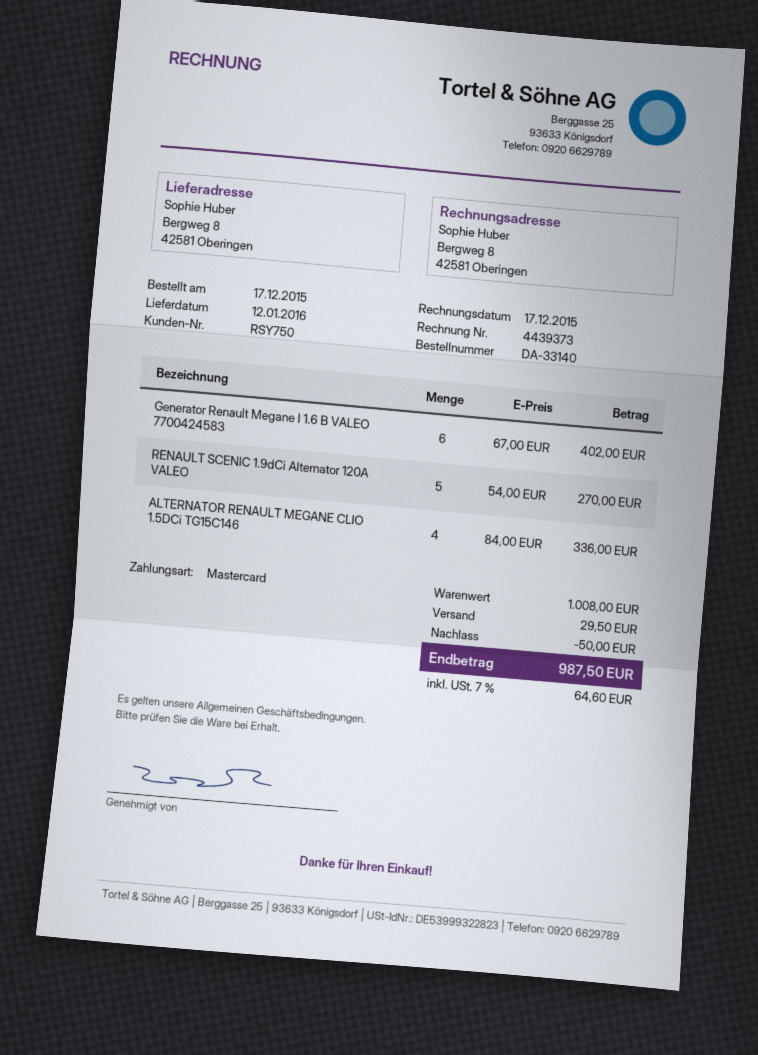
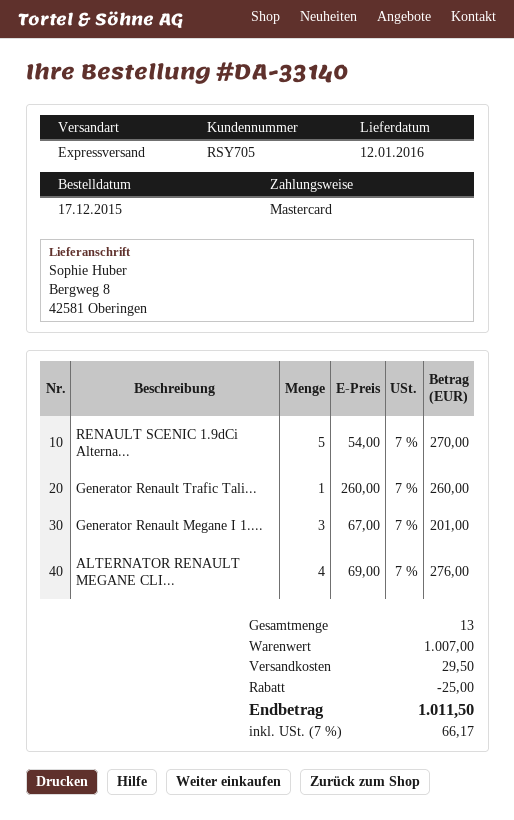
customer number: RSY750 -> RSY705
Generator Renault Megane I 1.6 B VALEO 7700424583: 6 x 67.00 = 402.00 -> 3 x 67.00 = 201.00
ALTERNATOR RENAULT MEGANE CLIO 1.5DCi TG15C146: 4 x 84.00 = 336.00 -> 4 x 69.00 = 276.00
Generator Renault Trafic Tali...: none -> 1 x 260.00 = 260.00
subtotal: 1008.00 -> 1007.00
discount: 50.00 -> 25.00
tax: 7% = 64.60 -> 7% = 66.17
total: 987.50 -> 1011.50

